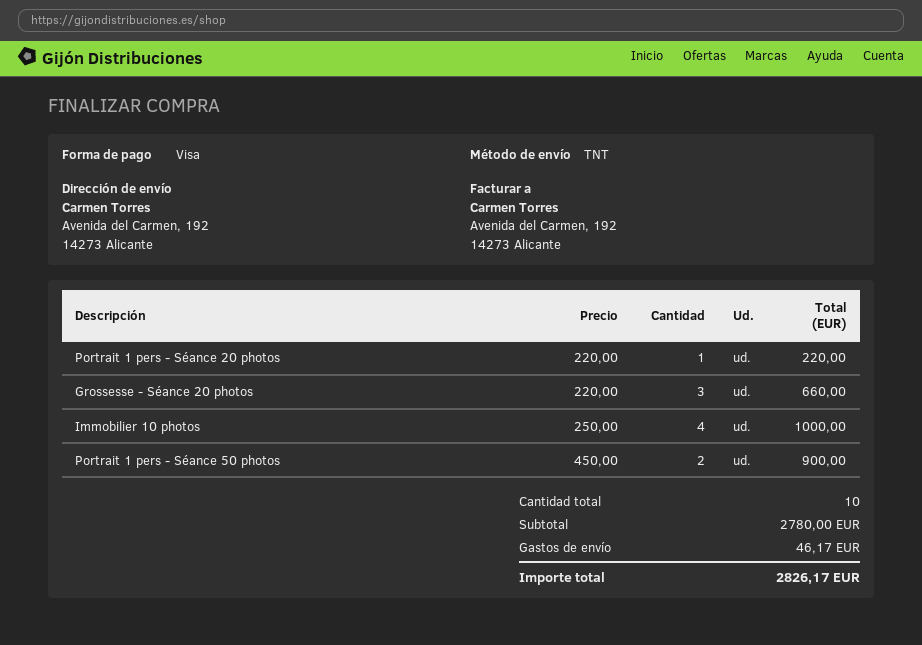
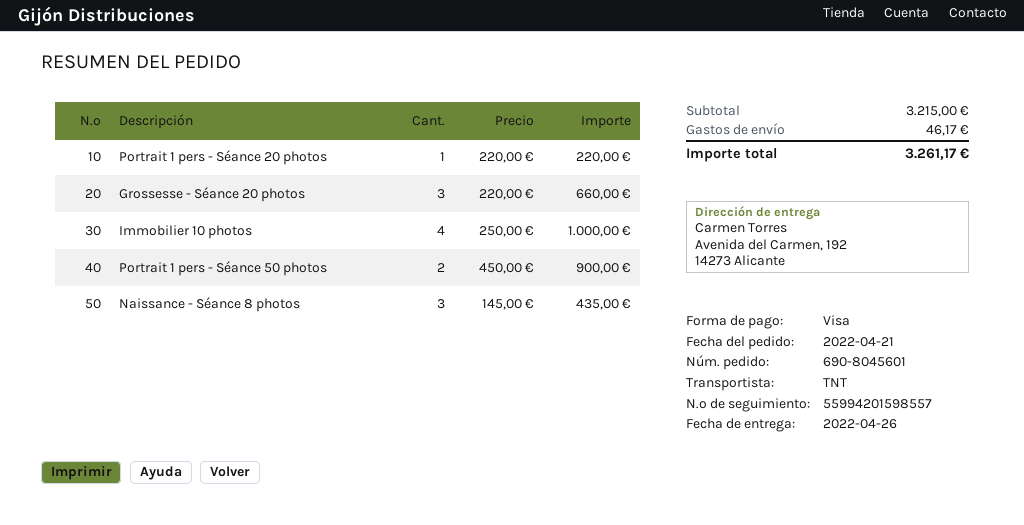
Naissance - Séance 8 photos: none -> 3 x 145.00 = 435.00
subtotal: 2780.00 -> 3215.00
total: 2826.17 -> 3261.17

